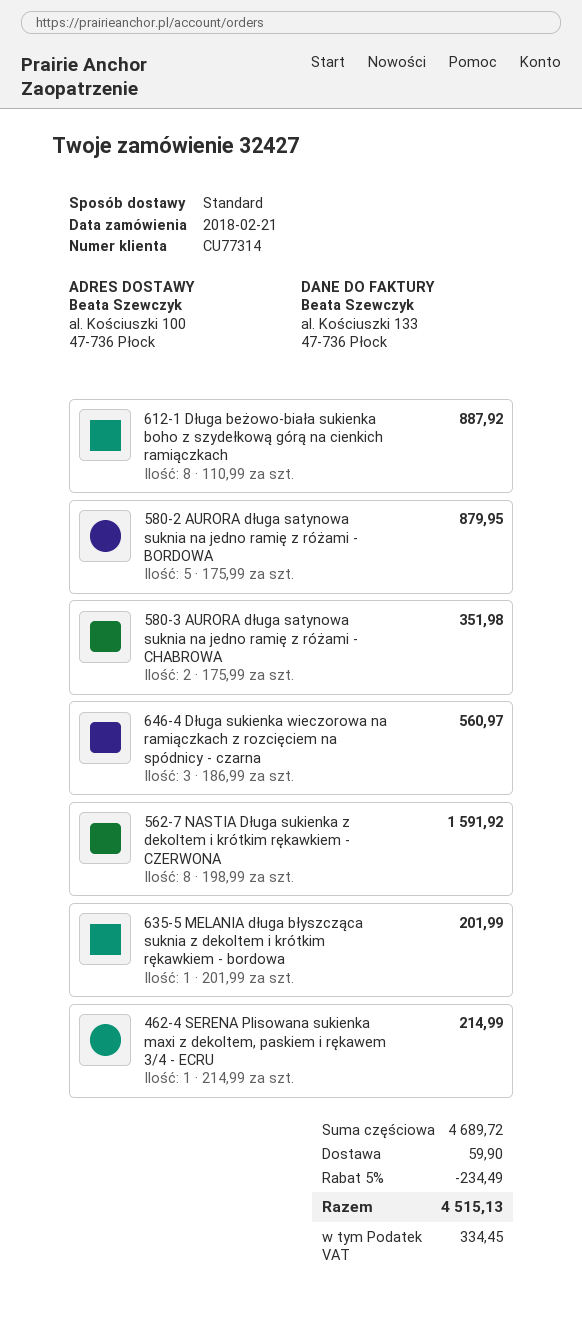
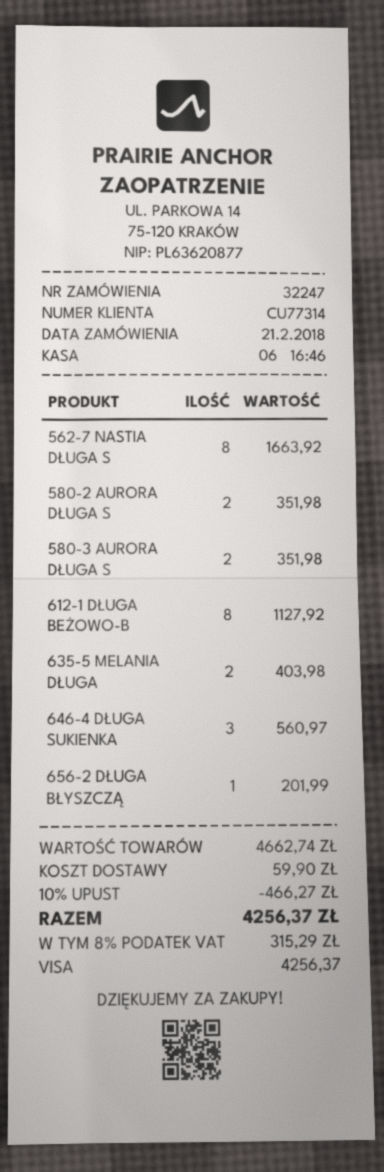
order number: 32427 -> 32247
612-1 Długa beżowo-biała sukienka boho z szydełkową górą na cienkich ramiączkach: 8 for 887.92 -> 8 for 1127.92
580-2 AURORA długa satynowa suknia na jedno ramię z różami - BORDOWA: 5 for 879.95 -> 2 for 351.98
562-7 NASTIA Długa sukienka z dekoltem i krótkim rękawkiem - CZERWONA: 8 for 1591.92 -> 8 for 1663.92
635-5 MELANIA długa błyszcząca suknia z dekoltem i krótkim rękawkiem - bordowa: 1 for 201.99 -> 2 for 403.98
462-4 SERENA Plisowana sukienka maxi z dekoltem, paskiem i rękawem 3/4 - ECRU: 1 for 214.99 -> none
656-2 DŁUGA BŁYSZCZĄ: none -> 1 for 201.99
subtotal: 4689.72 -> 4662.74
discount: 5% = 234.49 -> 10% = 466.27
tax: 334.45 -> 315.29
total: 4515.13 -> 4256.37

